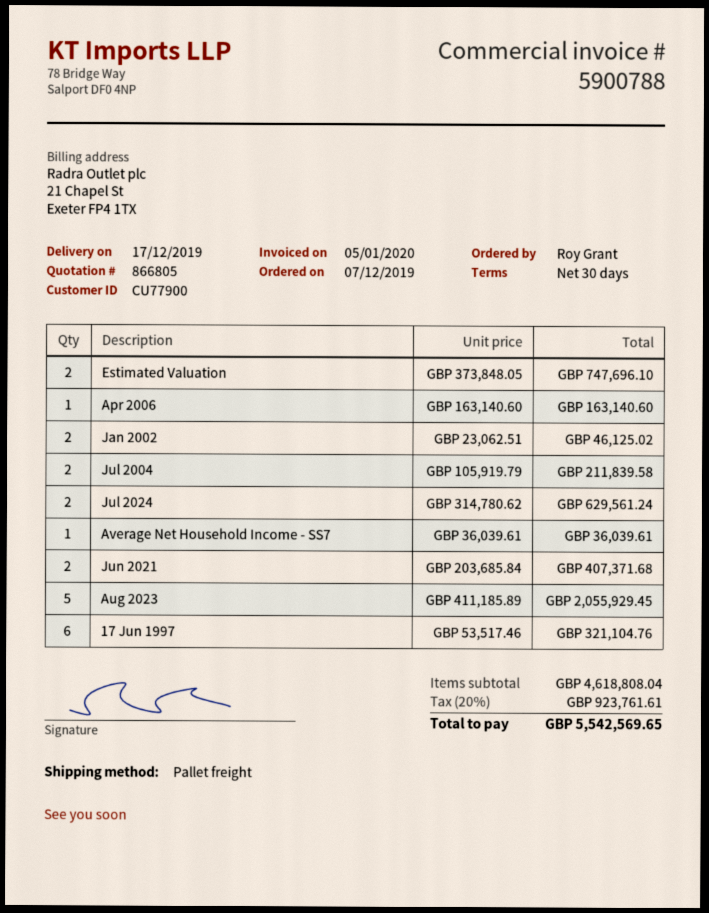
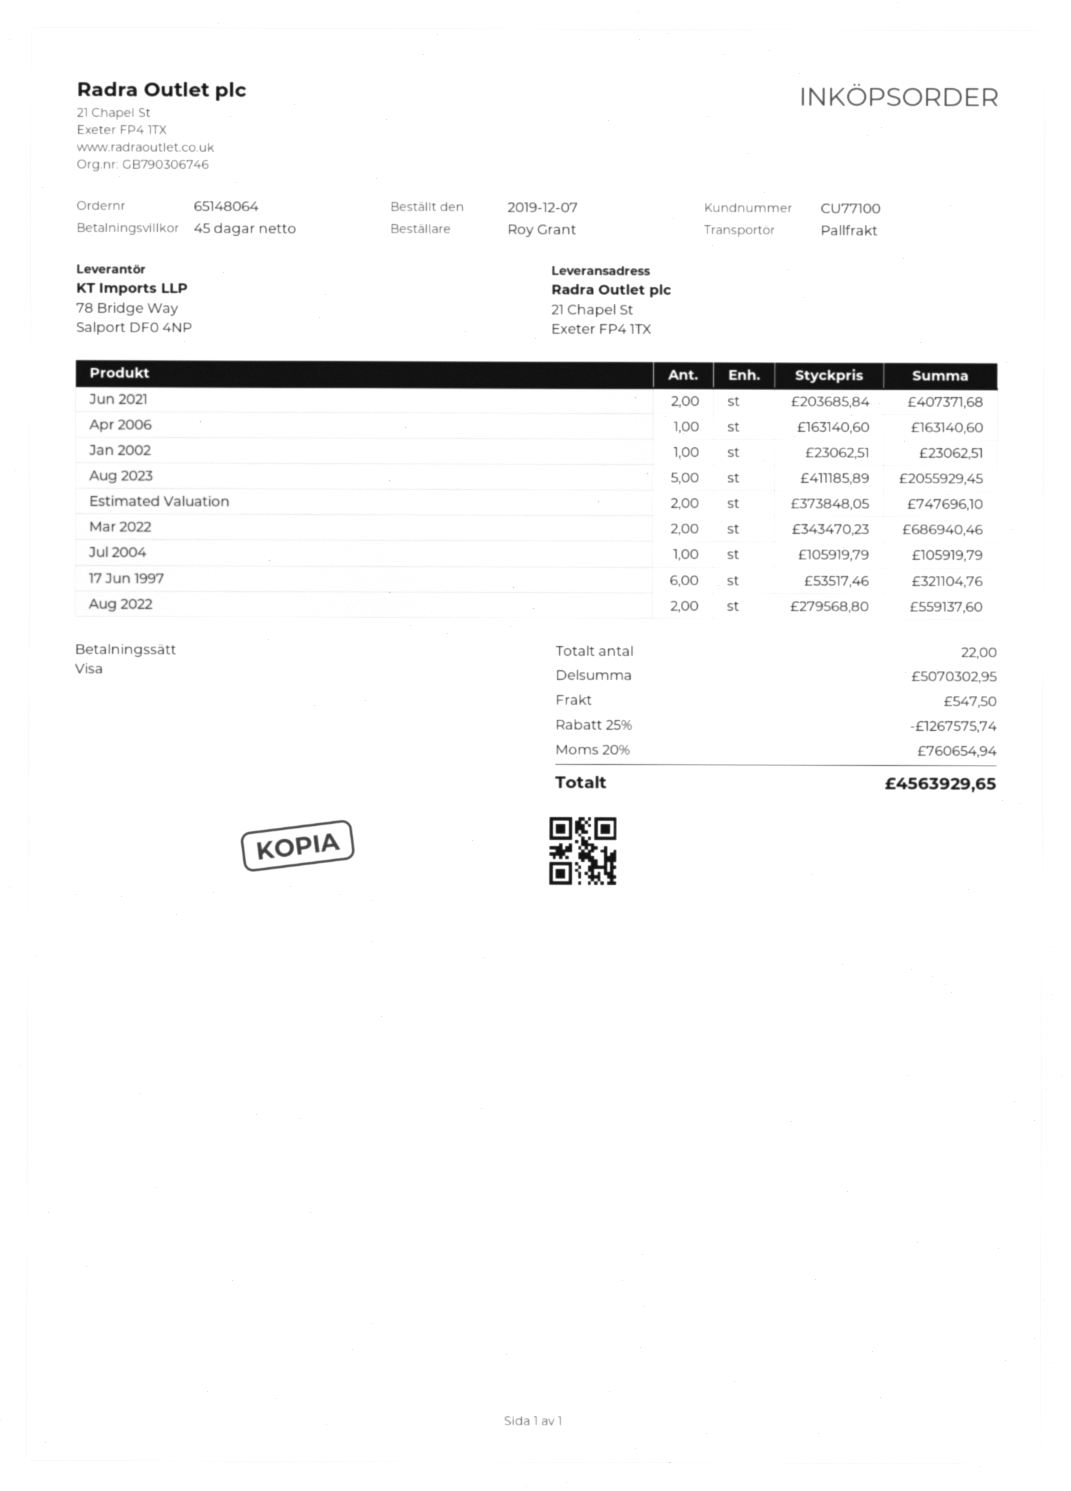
payment terms: 30 days -> 45 days
customer number: CU77900 -> CU77100
Jan 2002: 2 x 23062.51 = 46125.02 -> 1 x 23062.51 = 23062.51
Jul 2004: 2 x 105919.79 = 211839.58 -> 1 x 105919.79 = 105919.79
Jul 2024: 2 x 314780.62 = 629561.24 -> none
Average Net Household Income - SS7: 1 x 36039.61 = 36039.61 -> none
Mar 2022: none -> 2 x 343470.23 = 686940.46
Aug 2022: none -> 2 x 279568.80 = 559137.60
subtotal: 4618808.04 -> 5070302.95
discount: none -> 25% = 1267575.74
shipping: none -> 547.50
tax: 20% = 923761.61 -> 20% = 760654.94
total: 5542569.65 -> 4563929.65

